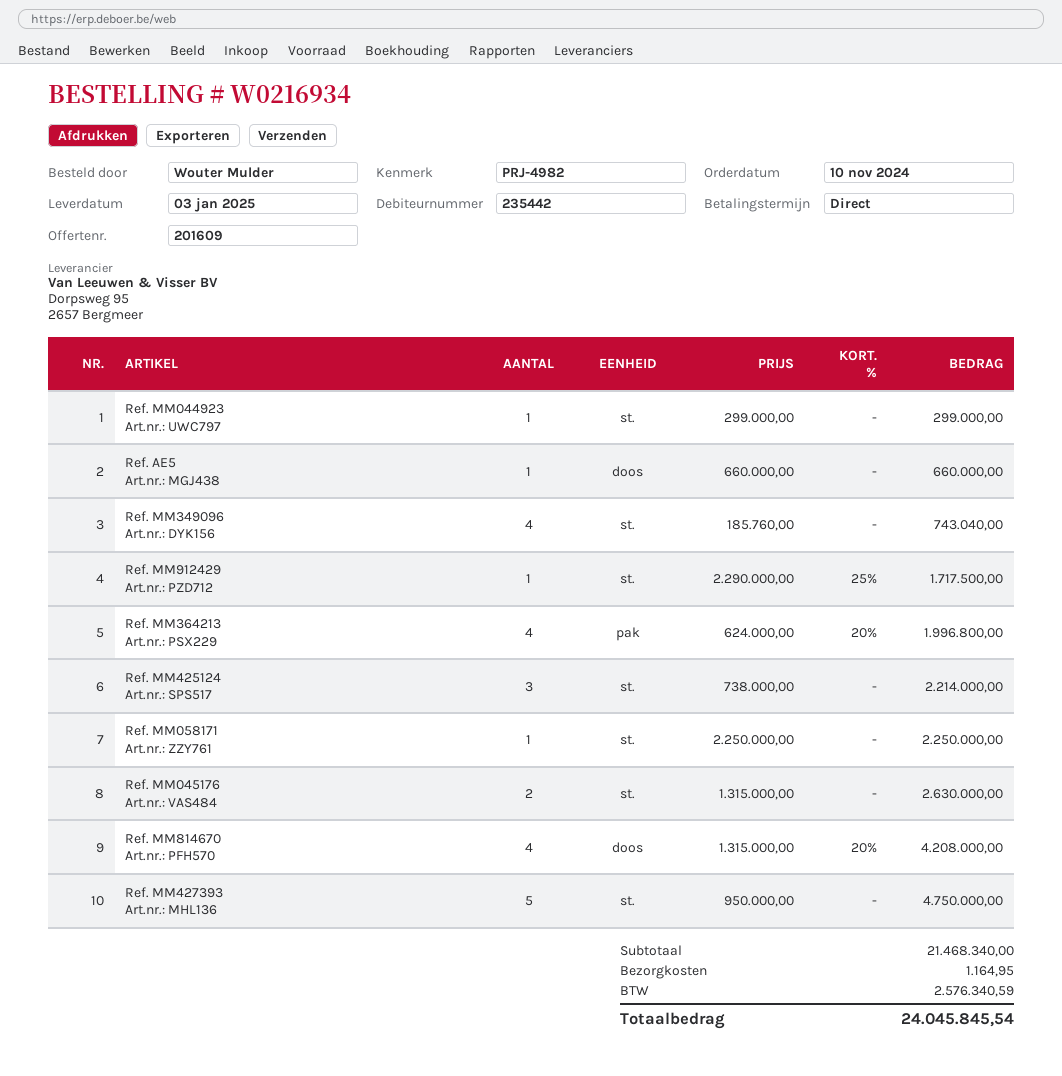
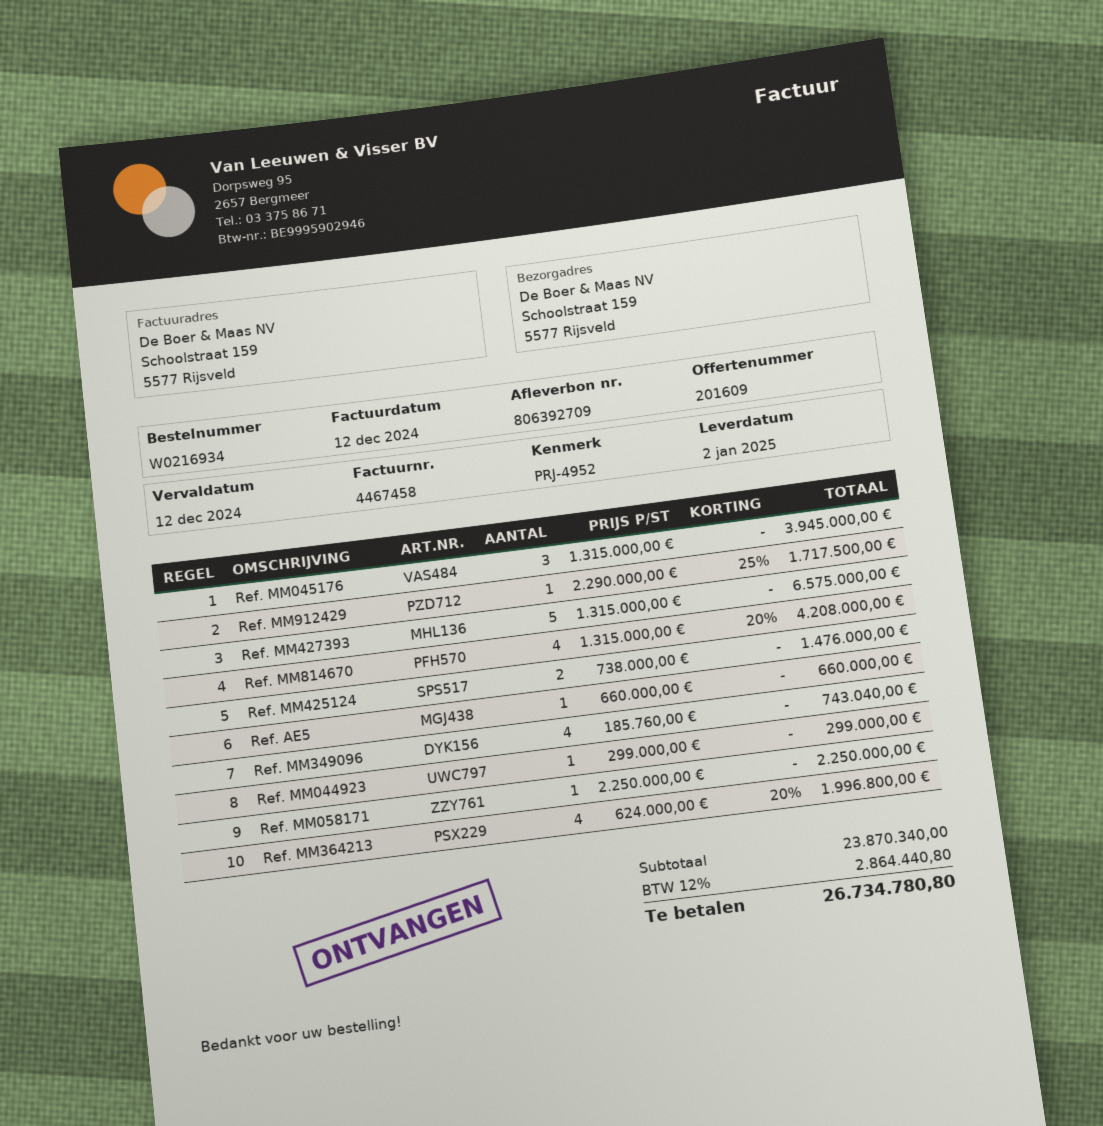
delivery date: 2025-01-03 -> 2025-01-02
reference: PRJ-4982 -> PRJ-4952
Ref. MM425124: 3 x 738000.00 = 2214000.00 -> 2 x 738000.00 = 1476000.00
Ref. MM045176: 2 x 1315000.00 = 2630000.00 -> 3 x 1315000.00 = 3945000.00
Ref. MM427393: 5 x 950000.00 = 4750000.00 -> 5 x 1315000.00 = 6575000.00
subtotal: 21468340.00 -> 23870340.00
shipping: 1164.95 -> none
tax: 2576340.59 -> 2864440.80
total: 24045845.54 -> 26734780.80

